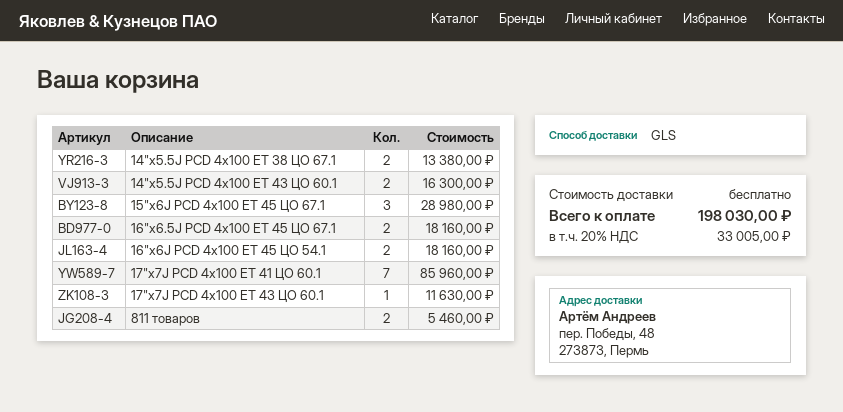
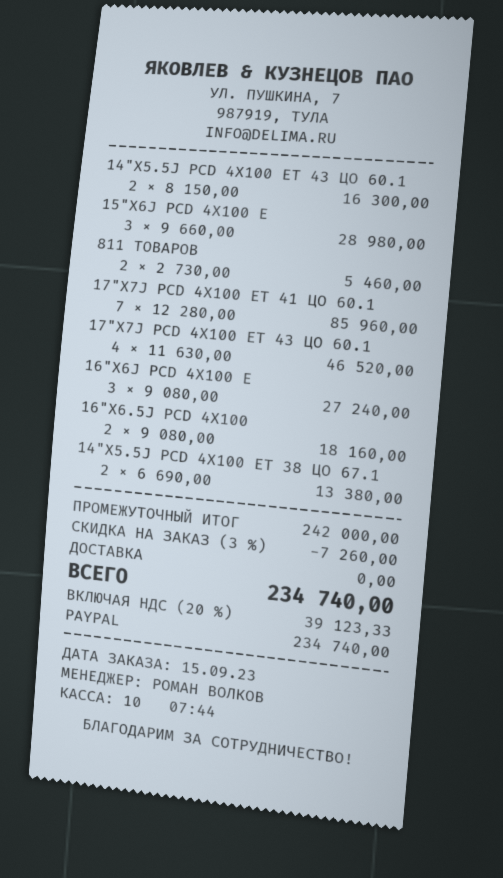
16"x6J PCD 4x100 ЕТ 45 ЦО 54.1: 2 for 18160.00 -> 3 for 27240.00
17"x7J PCD 4x100 ЕТ 43 ЦО 60.1: 1 for 11630.00 -> 4 for 46520.00
discount: none -> 3% = 7260.00
tax: 20% = 33005.00 -> 20% = 39123.33
total: 198030.00 -> 234740.00

